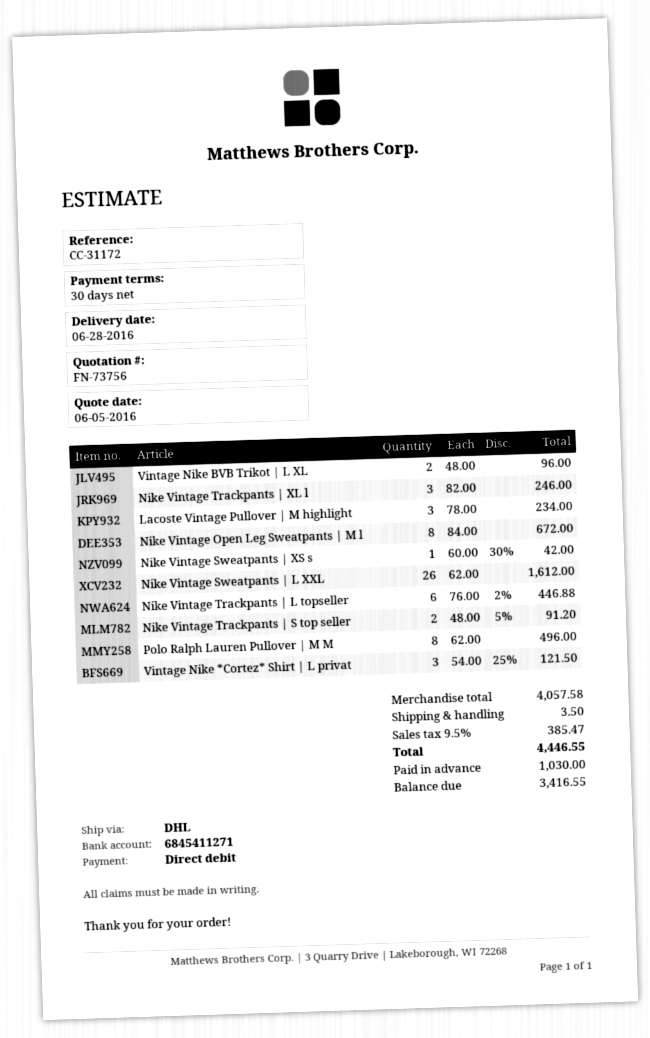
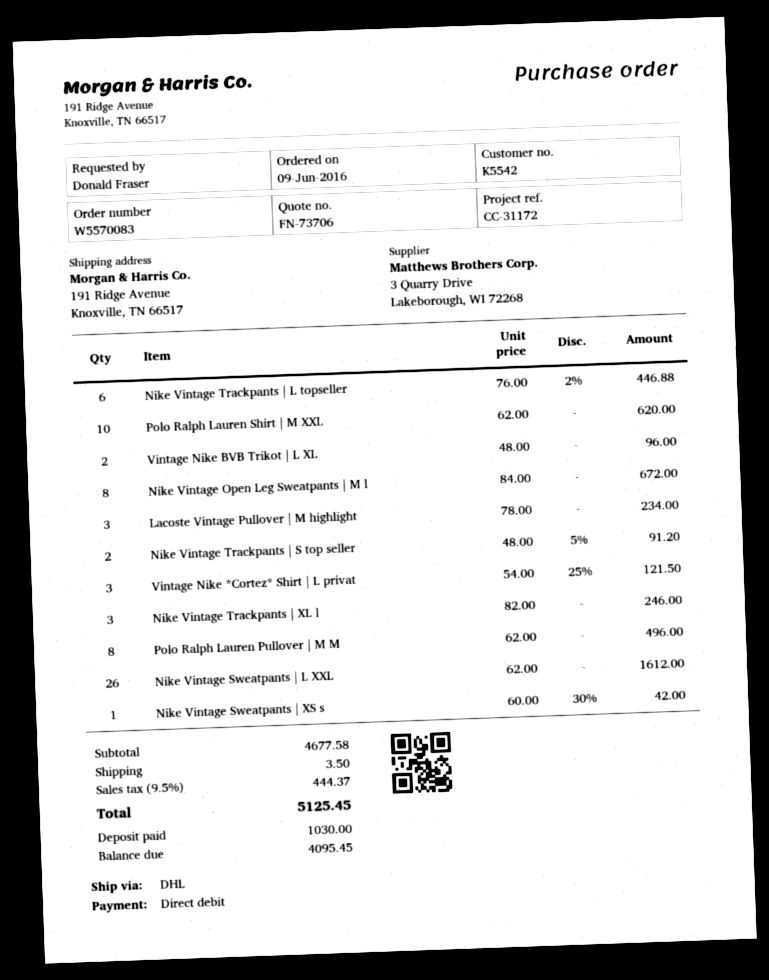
quote number: FN-73756 -> FN-73706
Polo Ralph Lauren Shirt | M XXL: none -> 10 x 62.00 = 620.00
subtotal: 4057.58 -> 4677.58
tax: 9.5% = 385.47 -> 9.5% = 444.37
total: 4446.55 -> 5125.45
balance: 3416.55 -> 4095.45

